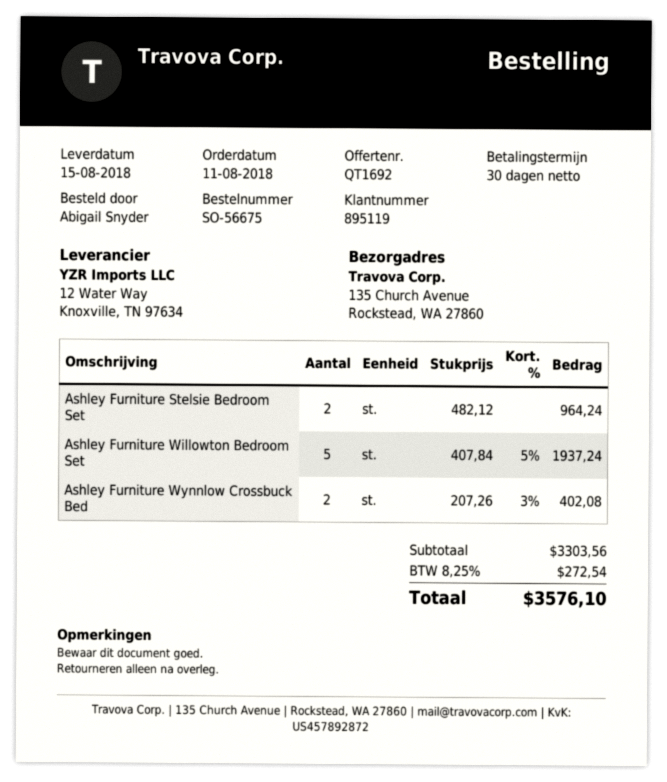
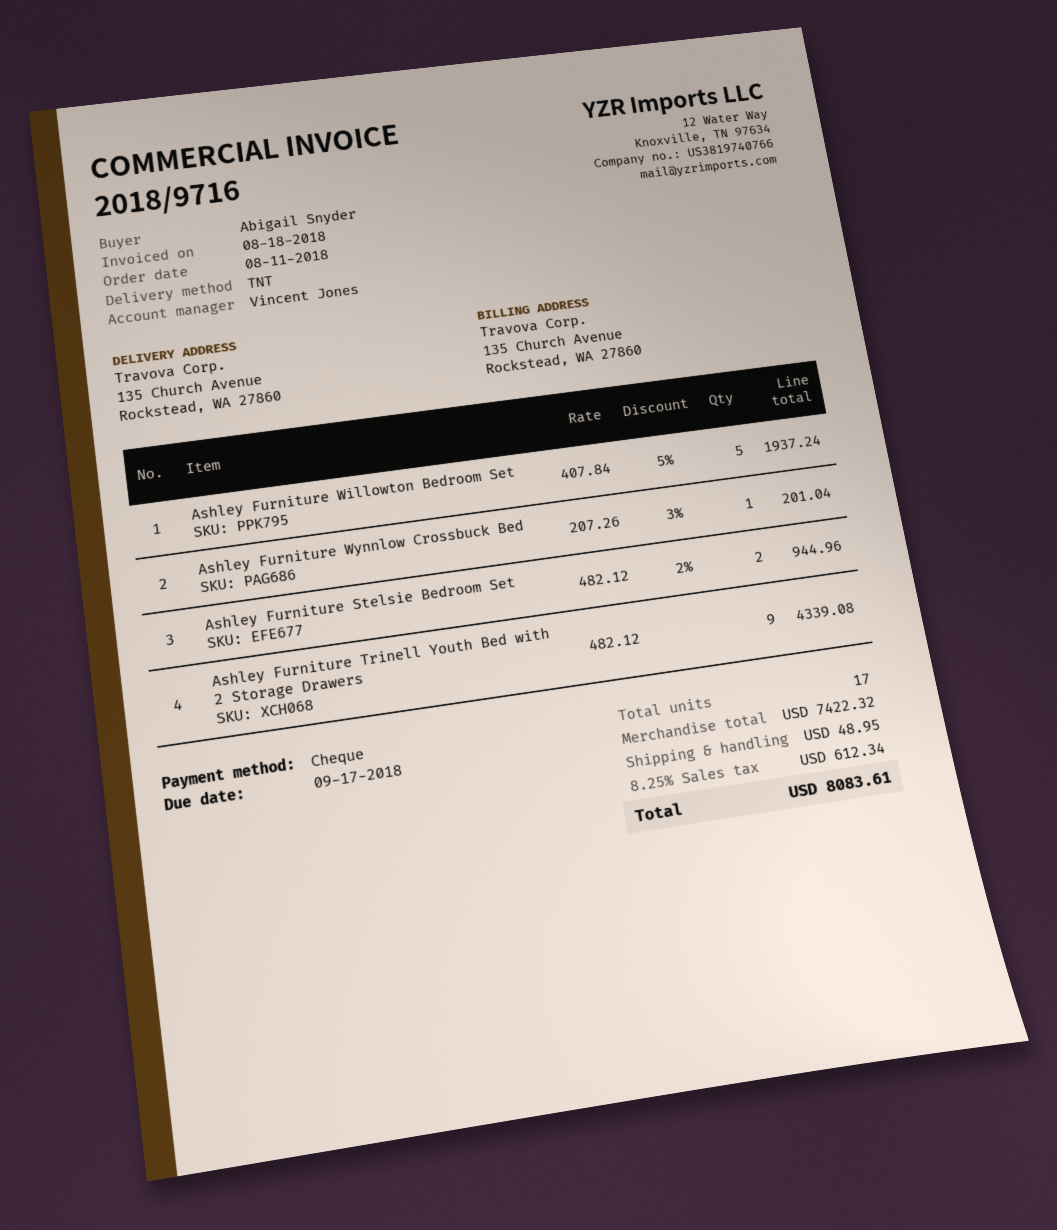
Ashley Furniture Stelsie Bedroom Set: 2 x 482.12 = 964.24 -> 2 x 482.12 - 2% = 944.96
Ashley Furniture Wynnlow Crossbuck Bed: 2 x 207.26 - 3% = 402.08 -> 1 x 207.26 - 3% = 201.04
Ashley Furniture Trinell Youth Bed with 2 Storage Drawers: none -> 9 x 482.12 = 4339.08
subtotal: 3303.56 -> 7422.32
shipping: none -> 48.95
tax: 8.25% = 272.54 -> 8.25% = 612.34
total: 3576.10 -> 8083.61

